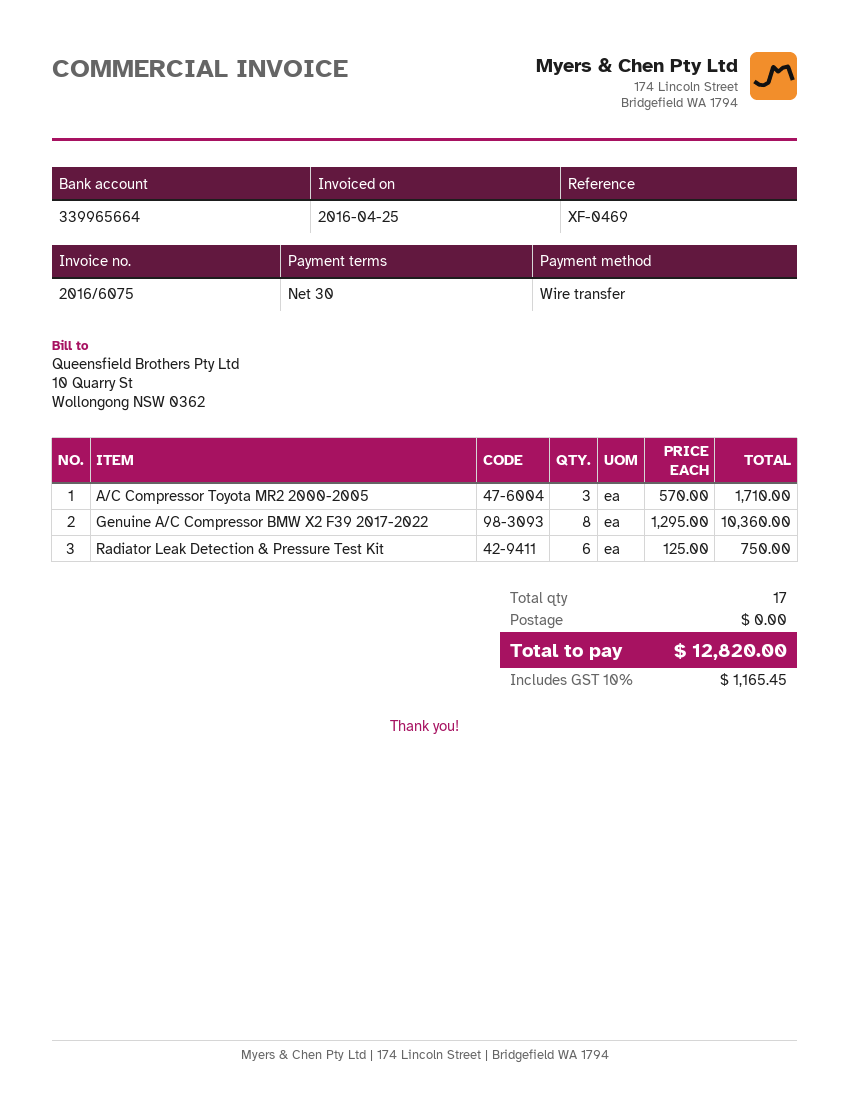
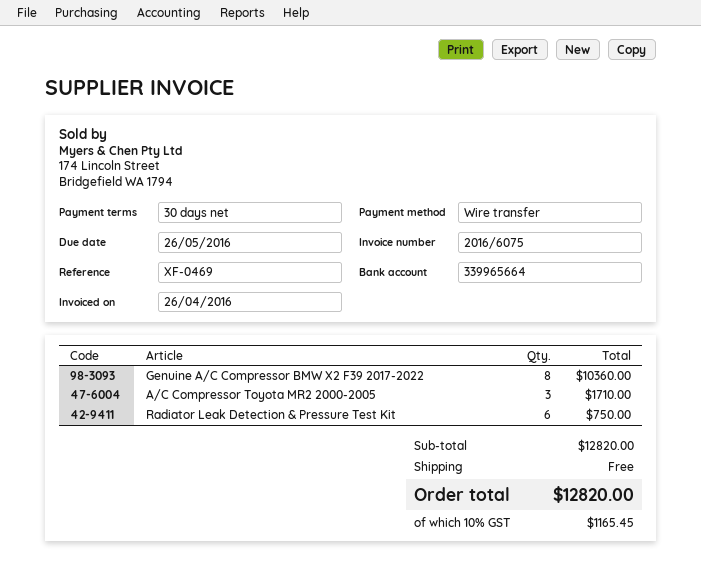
invoice date: 2016-04-25 -> 2016-04-26

